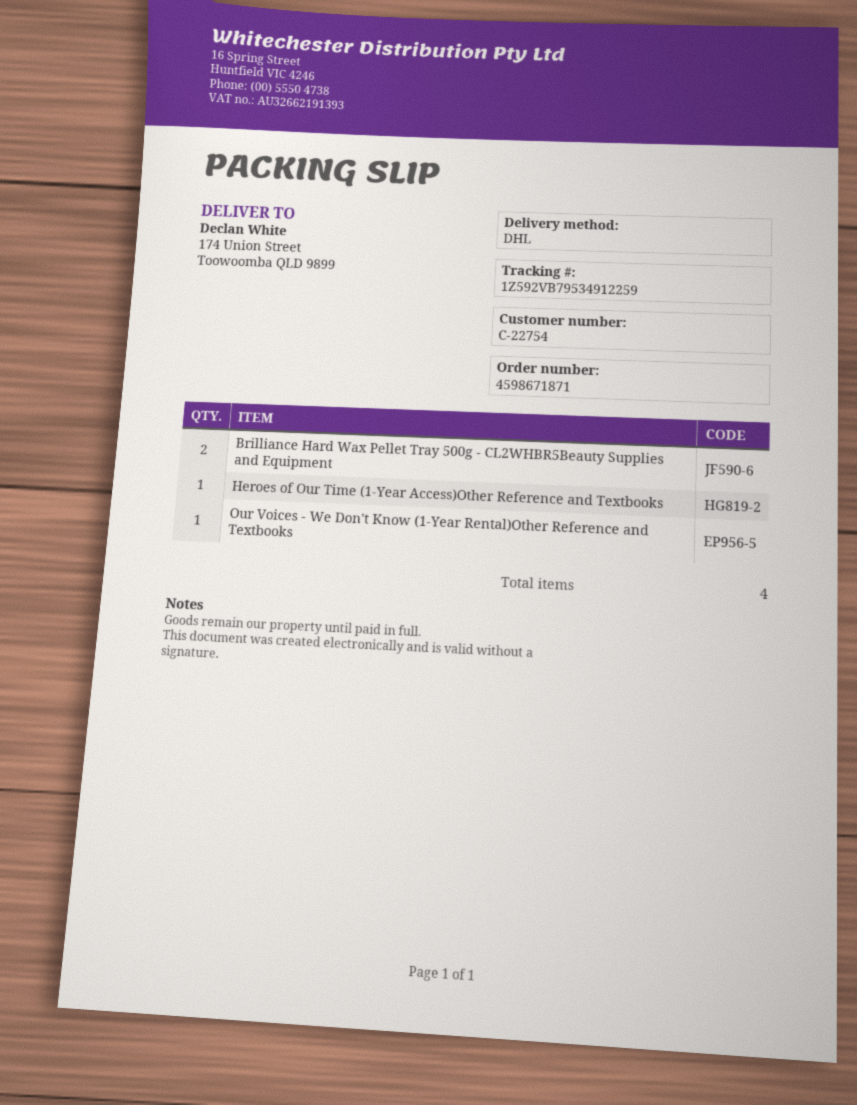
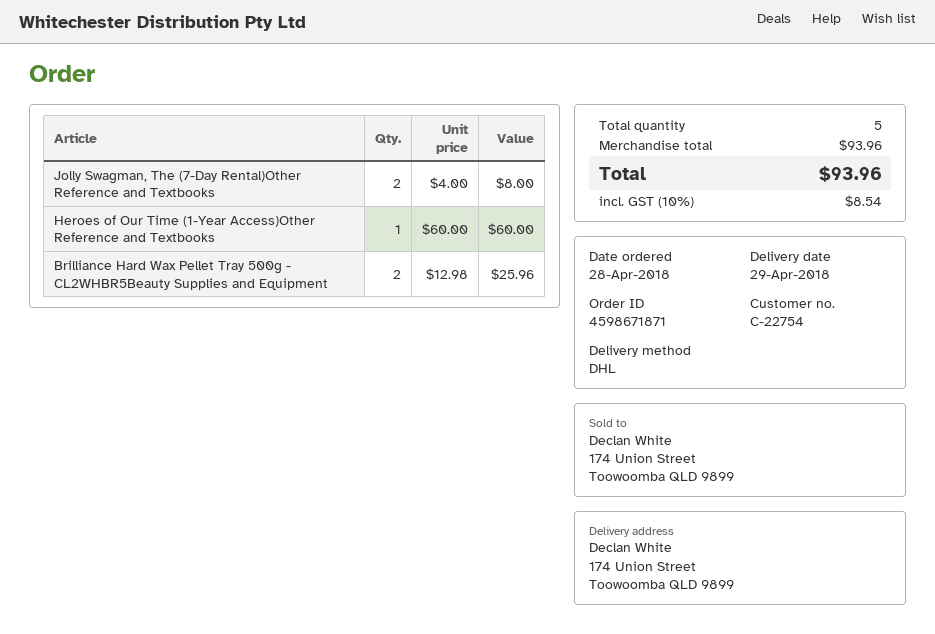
Our Voices - We Don't Know (1-Year Rental)Other Reference and Textbooks: 1 -> none
Jolly Swagman, The (7-Day Rental)Other Reference and Textbooks: none -> 2
total quantity: 4 -> 5

